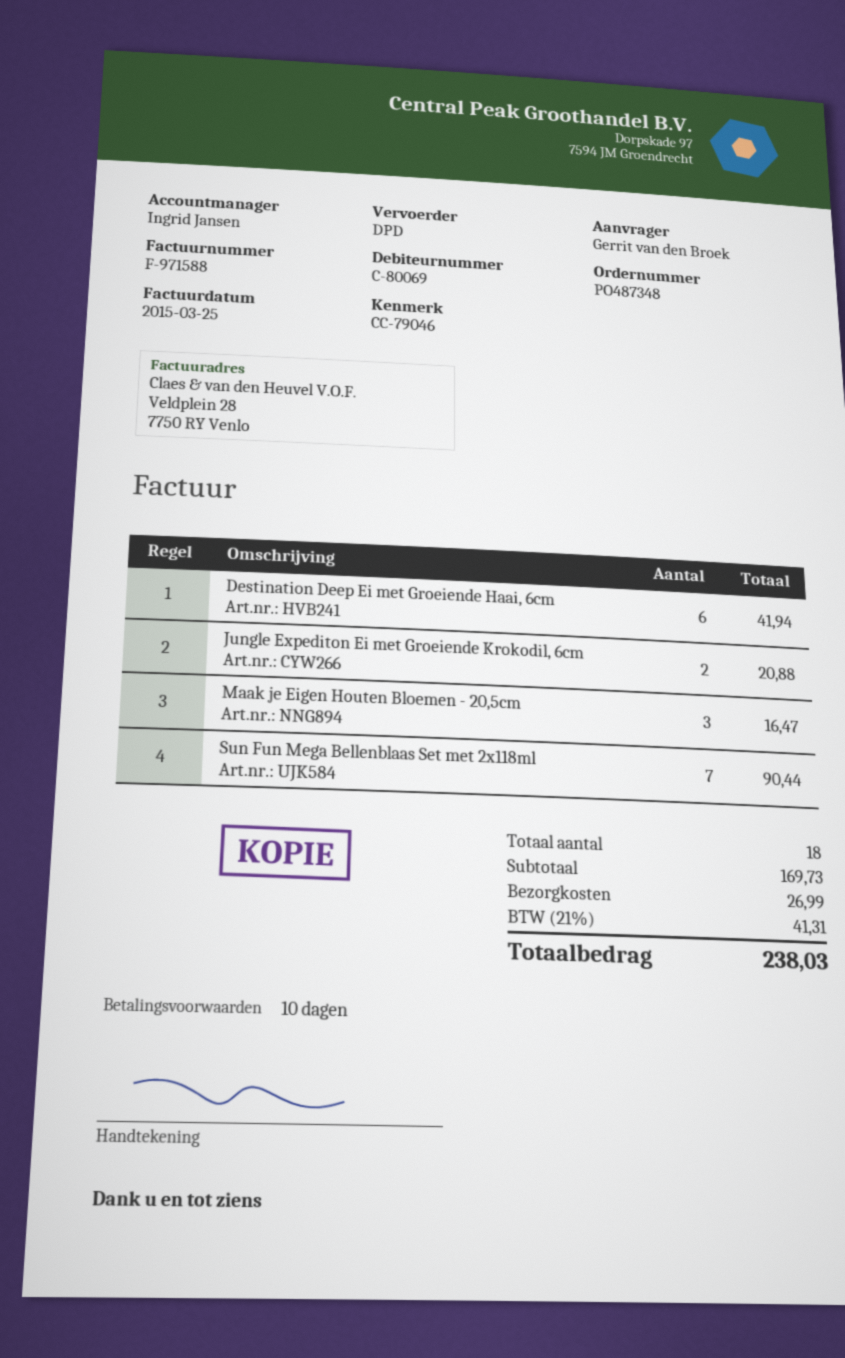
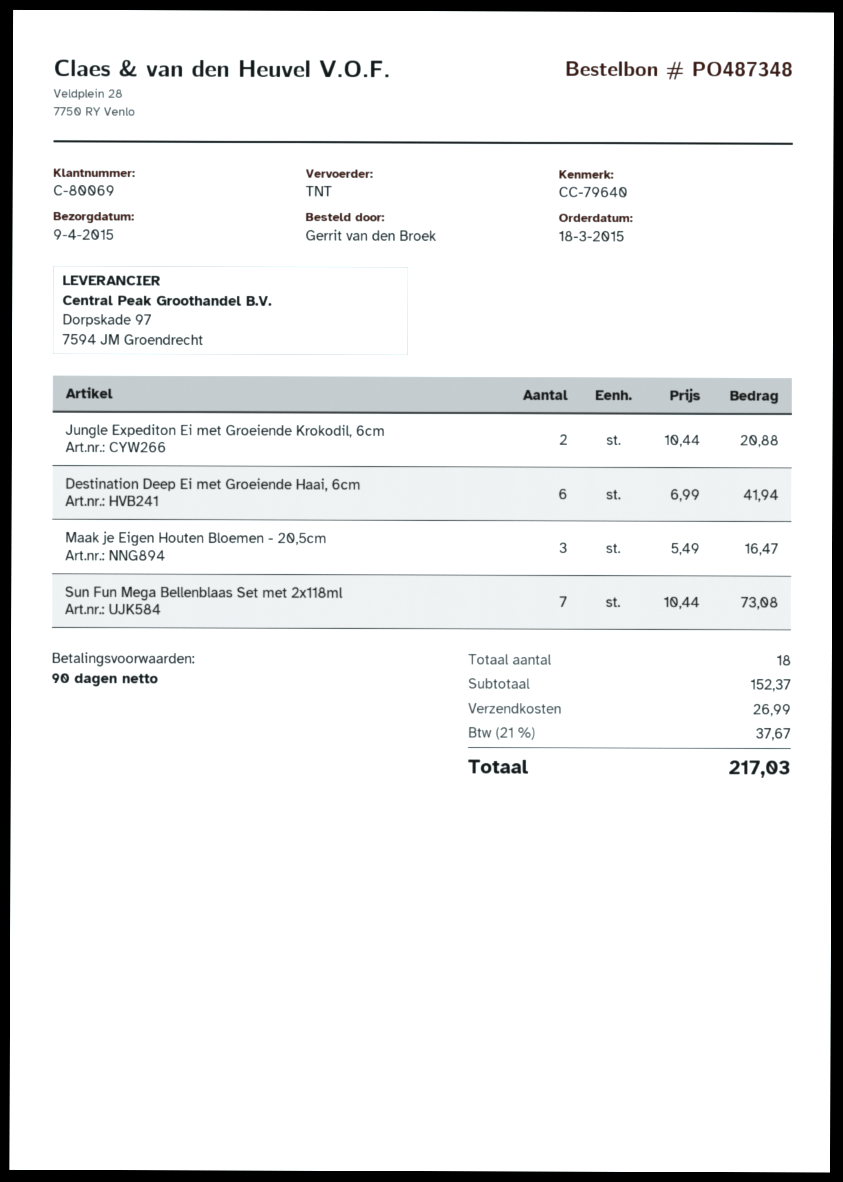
payment terms: 10 days -> 90 days
reference: CC-79046 -> CC-79640
shipping method: DPD -> TNT
Sun Fun Mega Bellenblaas Set met 2x118ml: 7 for 90.44 -> 7 for 73.08
subtotal: 169.73 -> 152.37
tax: 21% = 41.31 -> 21% = 37.67
total: 238.03 -> 217.03

